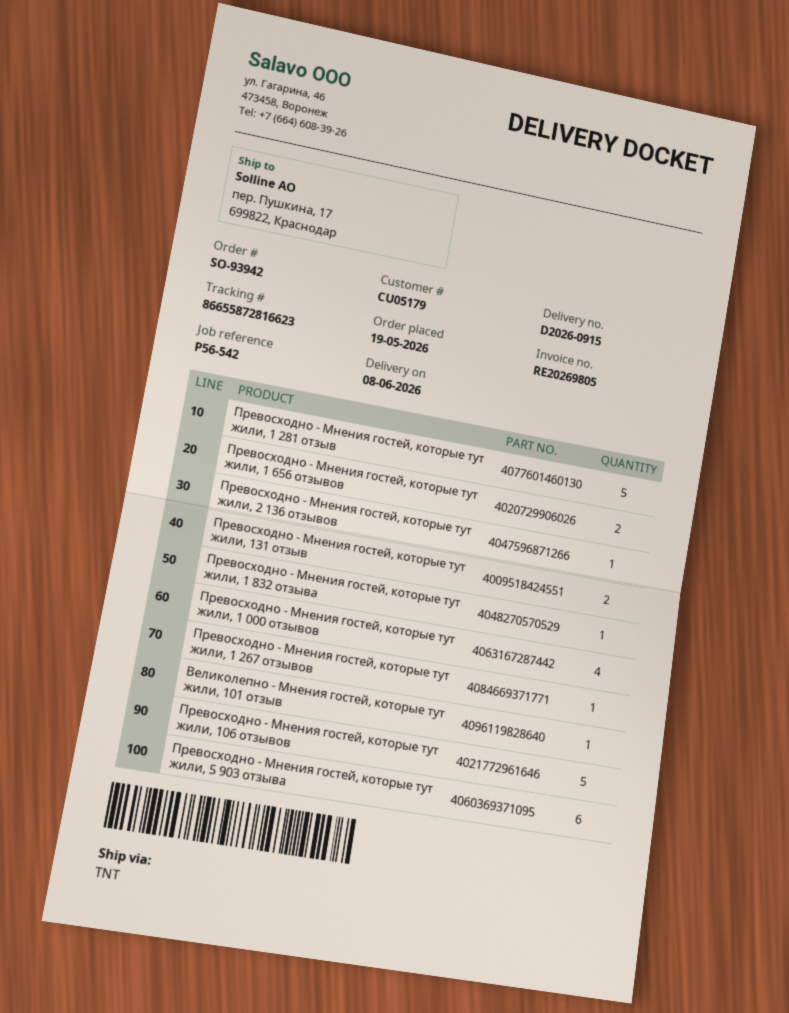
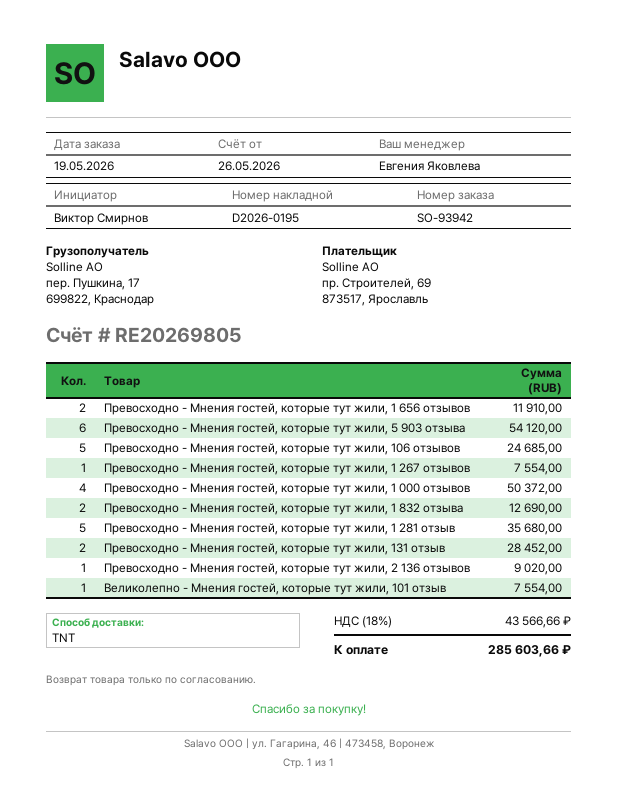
delivery note number: D2026-0915 -> D2026-0195
Превосходно - Мнения гостей, которые тут жили, 1 832 отзыва: 1 -> 2

